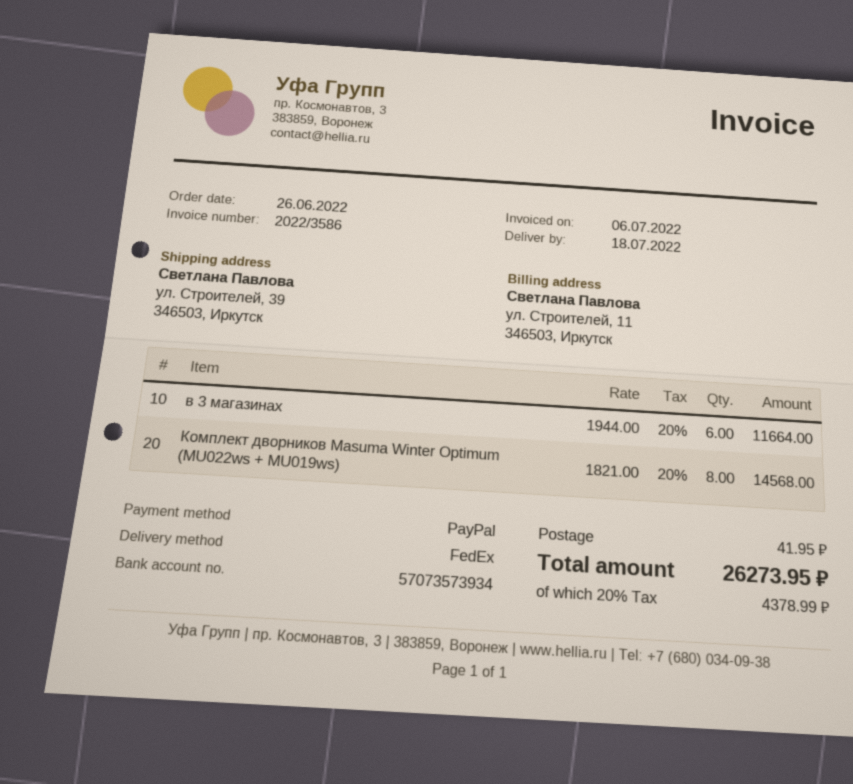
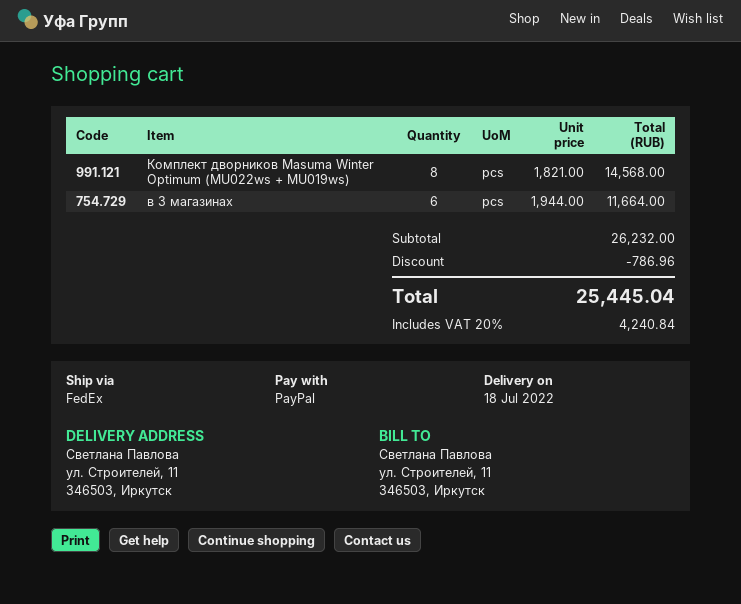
ship to: ул. Строителей, 39, 346503, Иркутск -> ул. Строителей, 11, 346503, Иркутск
discount: none -> 786.96
shipping: 41.95 -> none
tax: 20% = 4378.99 -> 20% = 4240.84
total: 26273.95 -> 25445.04

